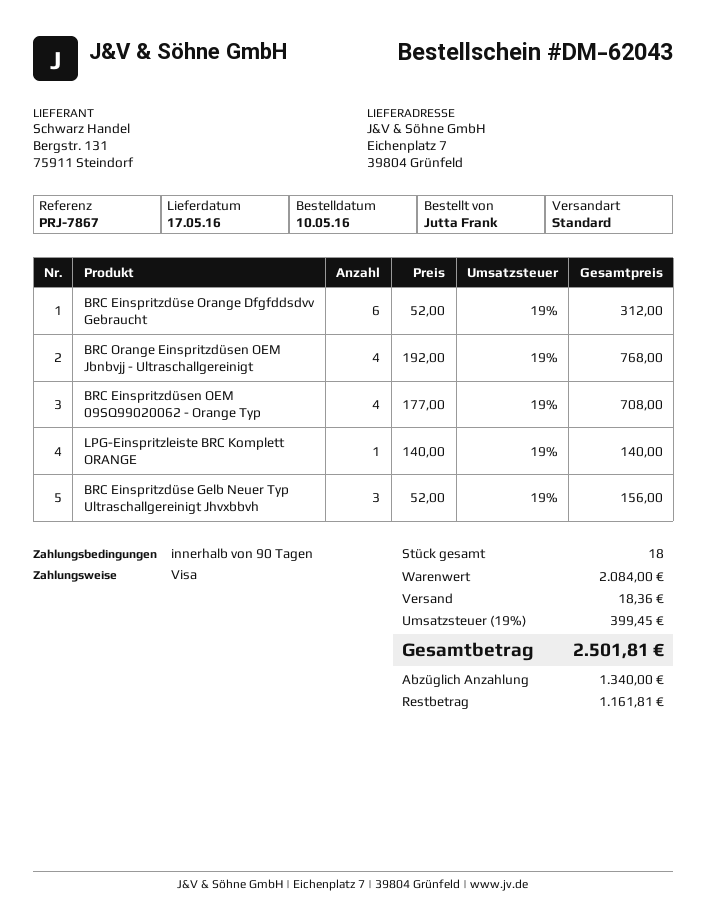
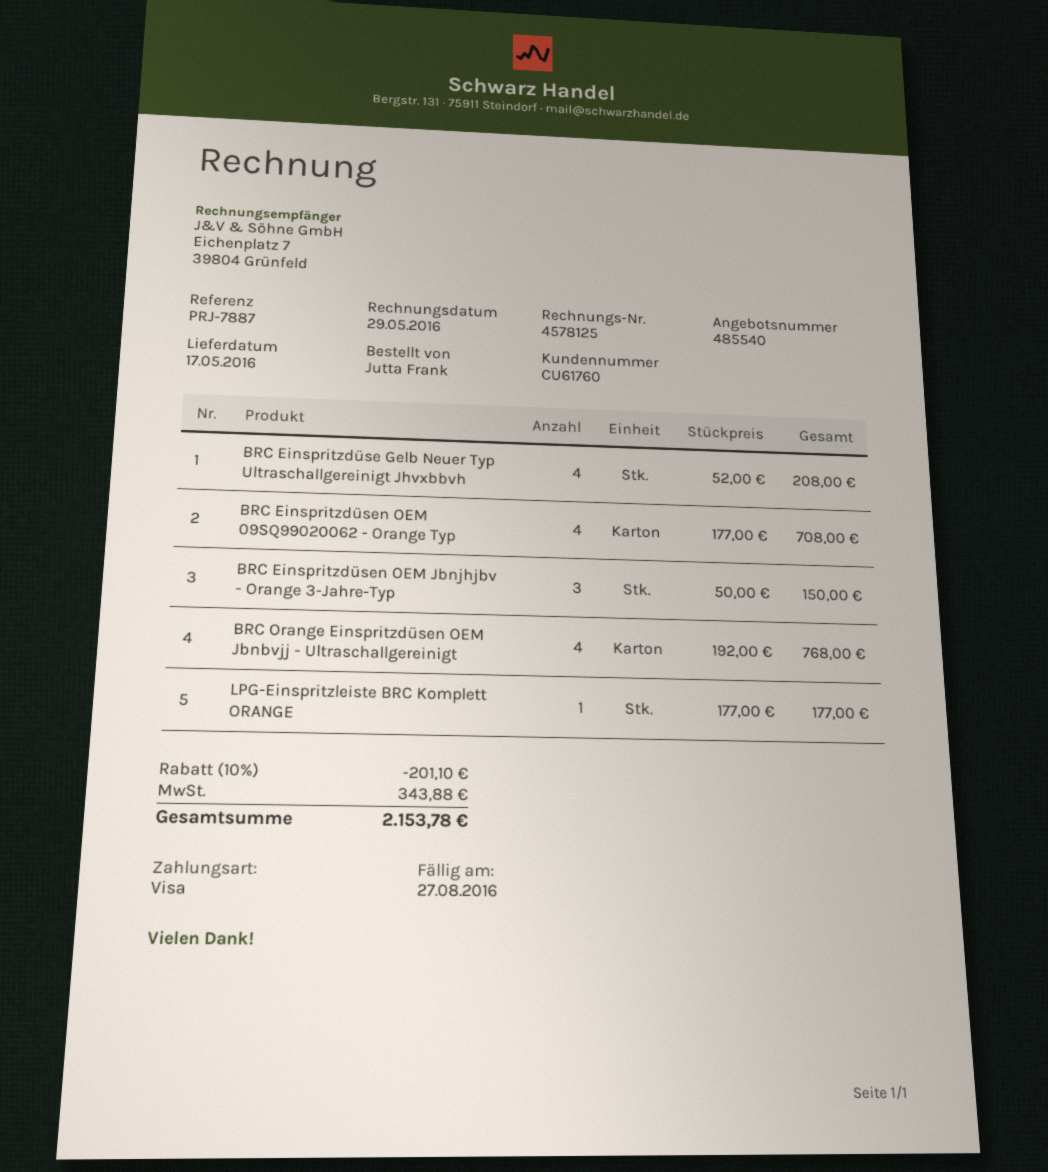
reference: PRJ-7867 -> PRJ-7887
BRC Einspritzdüse Orange Dfgfddsdvv Gebraucht: 6 x 52.00 = 312.00 -> none
LPG-Einspritzleiste BRC Komplett ORANGE: 1 x 140.00 = 140.00 -> 1 x 177.00 = 177.00
BRC Einspritzdüse Gelb Neuer Typ Ultraschallgereinigt Jhvxbbvh: 3 x 52.00 = 156.00 -> 4 x 52.00 = 208.00
BRC Einspritzdüsen OEM Jbnjhjbv - Orange 3-Jahre-Typ: none -> 3 x 50.00 = 150.00
discount: none -> 10% = 201.10
shipping: 18.36 -> none
tax: 399.45 -> 343.88
total: 2501.81 -> 2153.78

